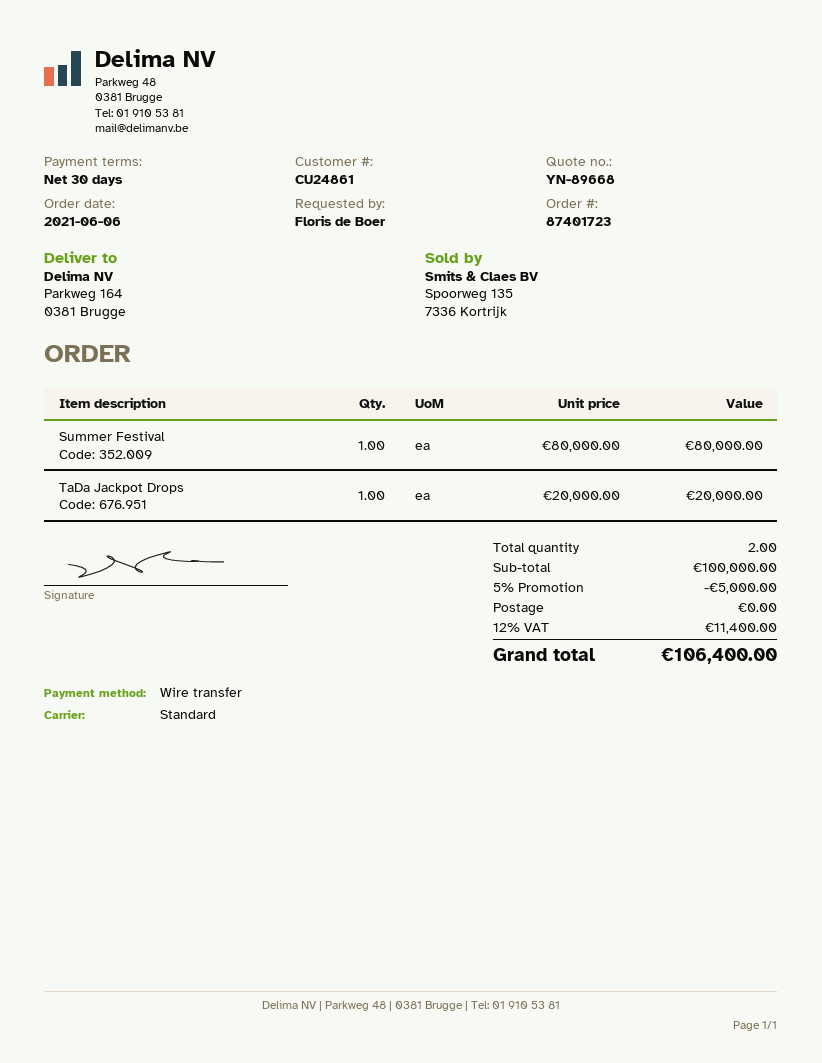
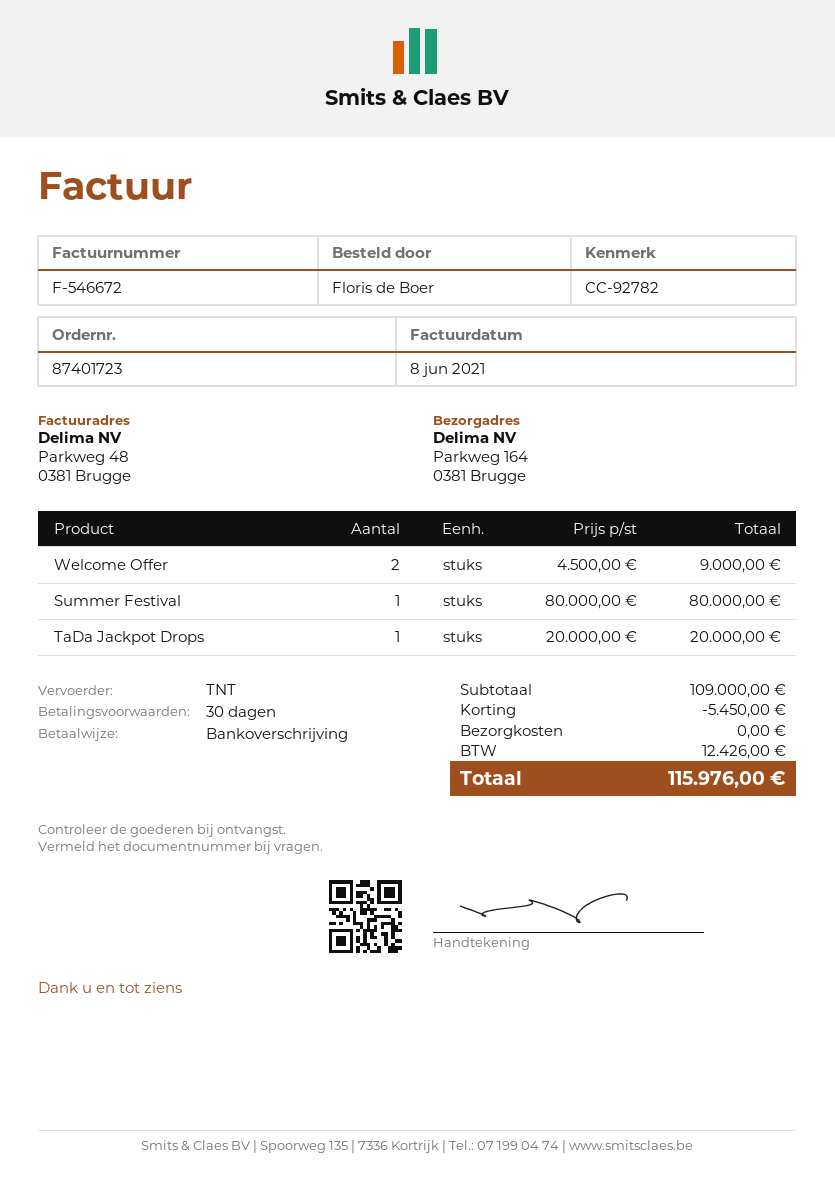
shipping method: standard -> TNT
Welcome Offer: none -> 2 x 4500.00 = 9000.00
subtotal: 100000.00 -> 109000.00
discount: 5000.00 -> 5450.00
tax: 11400.00 -> 12426.00
total: 106400.00 -> 115976.00

